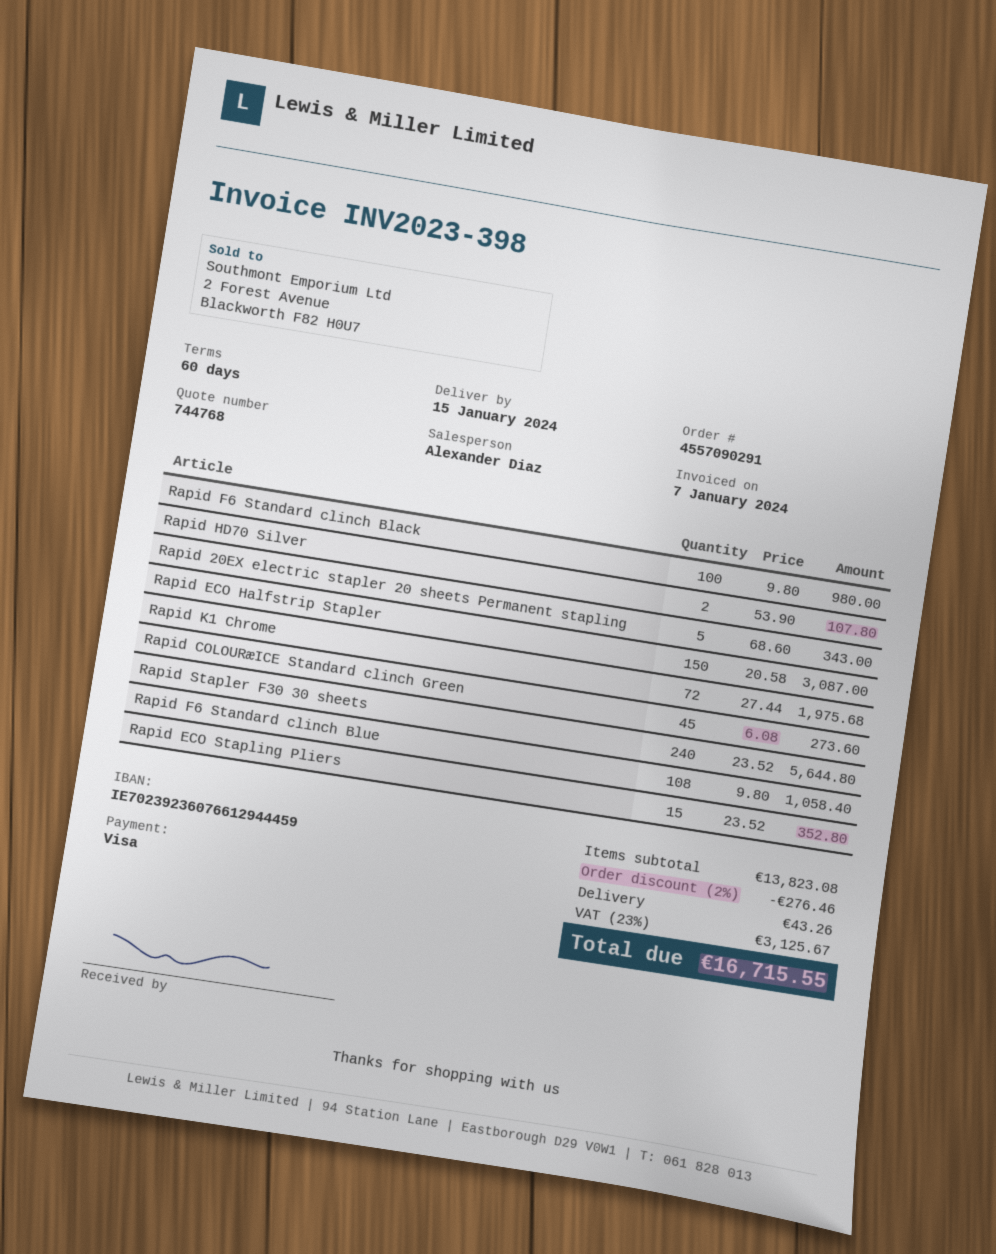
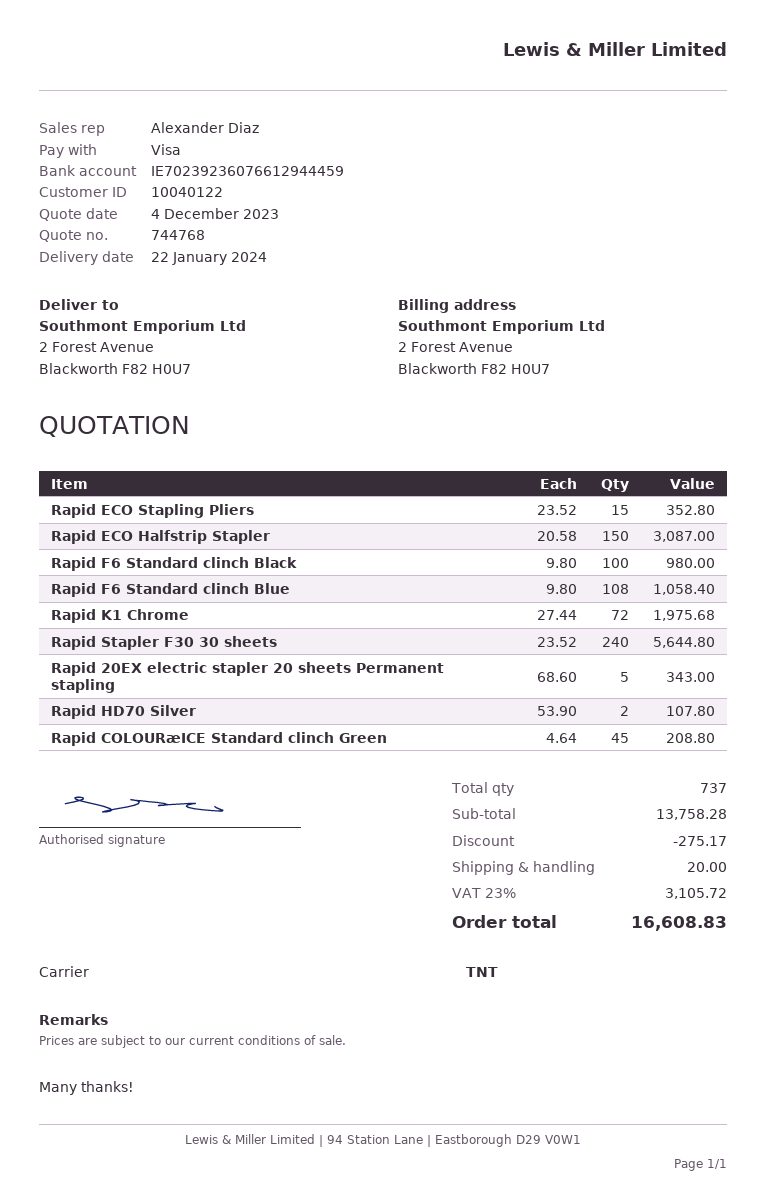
delivery date: 2024-01-15 -> 2024-01-22
Rapid COLOURæICE Standard clinch Green: 45 x 6.08 = 273.60 -> 45 x 4.64 = 208.80
subtotal: 13823.08 -> 13758.28
discount: 276.46 -> 275.17
shipping: 43.26 -> 20.00
tax: 23% = 3125.67 -> 23% = 3105.72
total: 16715.55 -> 16608.83

